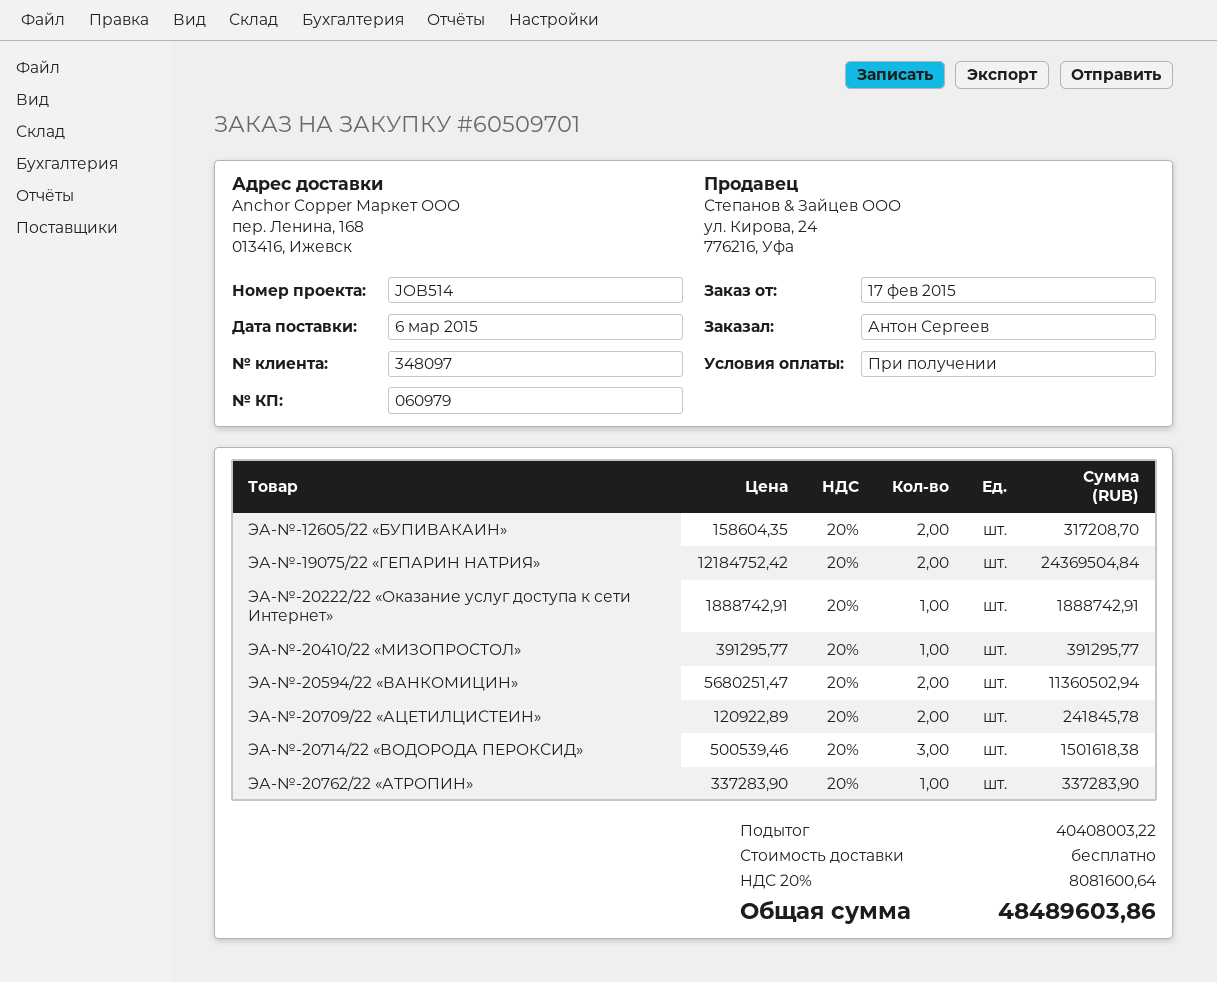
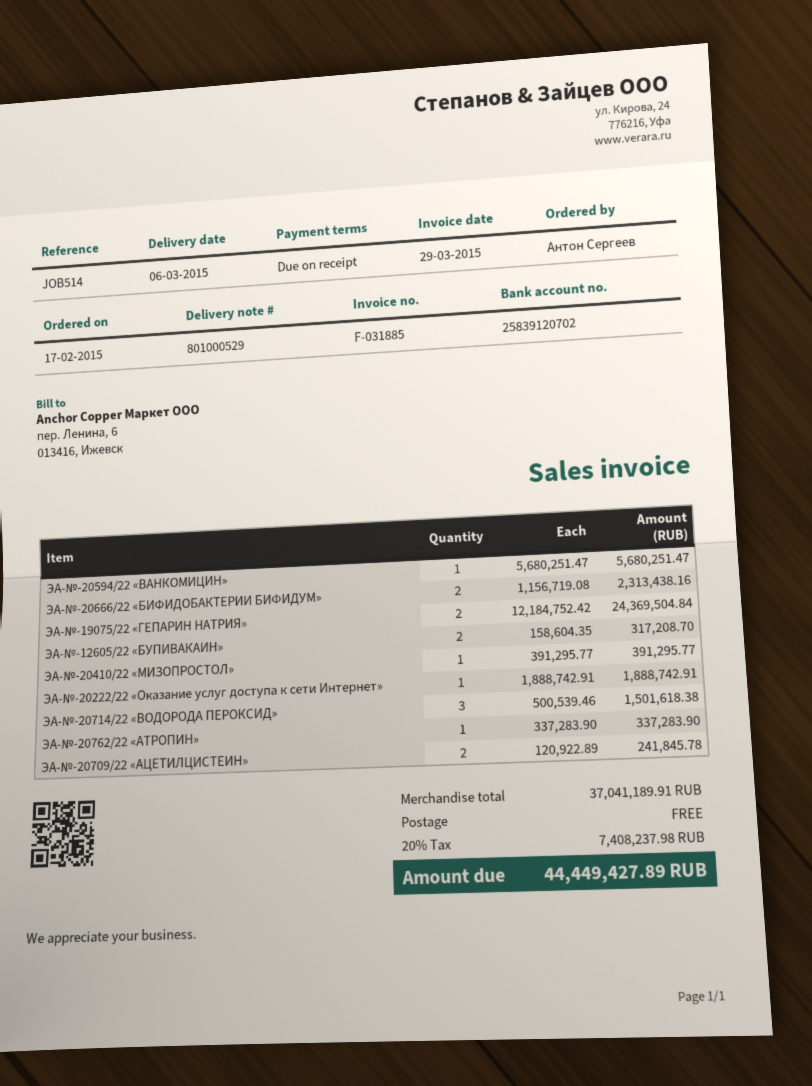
ЭА-№-20594/22 «ВАНКОМИЦИН»: 2 x 5680251.47 = 11360502.94 -> 1 x 5680251.47 = 5680251.47
ЭА-№-20666/22 «БИФИДОБАКТЕРИИ БИФИДУМ»: none -> 2 x 1156719.08 = 2313438.16
subtotal: 40408003.22 -> 37041189.91
tax: 20% = 8081600.64 -> 20% = 7408237.98
total: 48489603.86 -> 44449427.89

